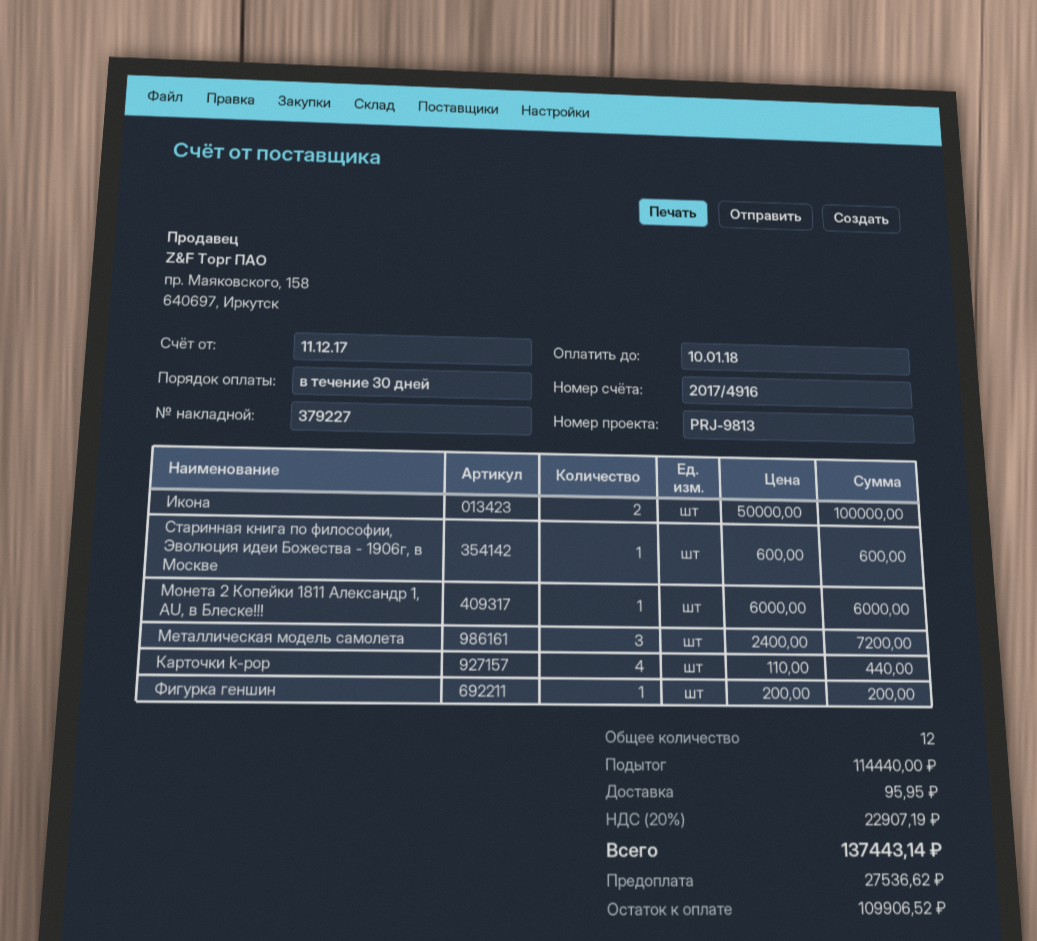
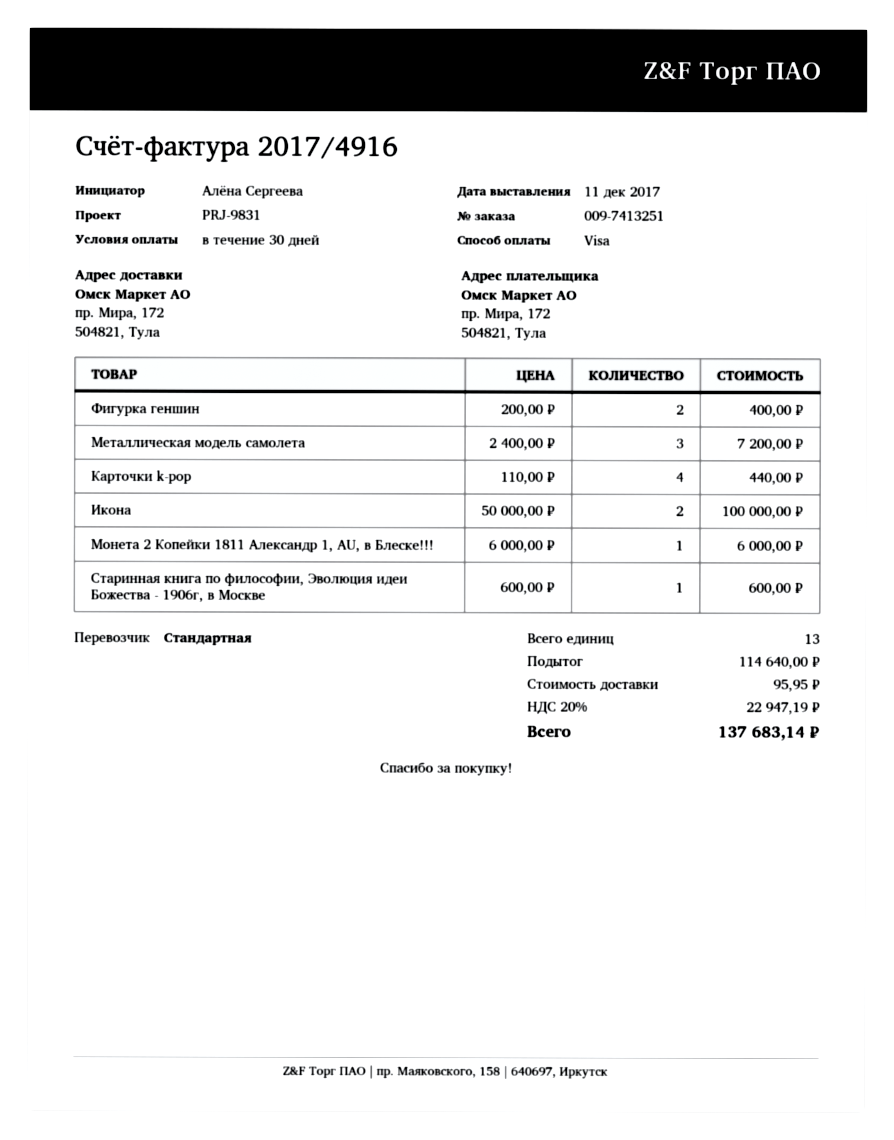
reference: PRJ-9813 -> PRJ-9831
Фигурка геншин: 1 x 200.00 = 200.00 -> 2 x 200.00 = 400.00
total quantity: 12 -> 13
subtotal: 114440.00 -> 114640.00
tax: 20% = 22907.19 -> 20% = 22947.19
total: 137443.14 -> 137683.14

